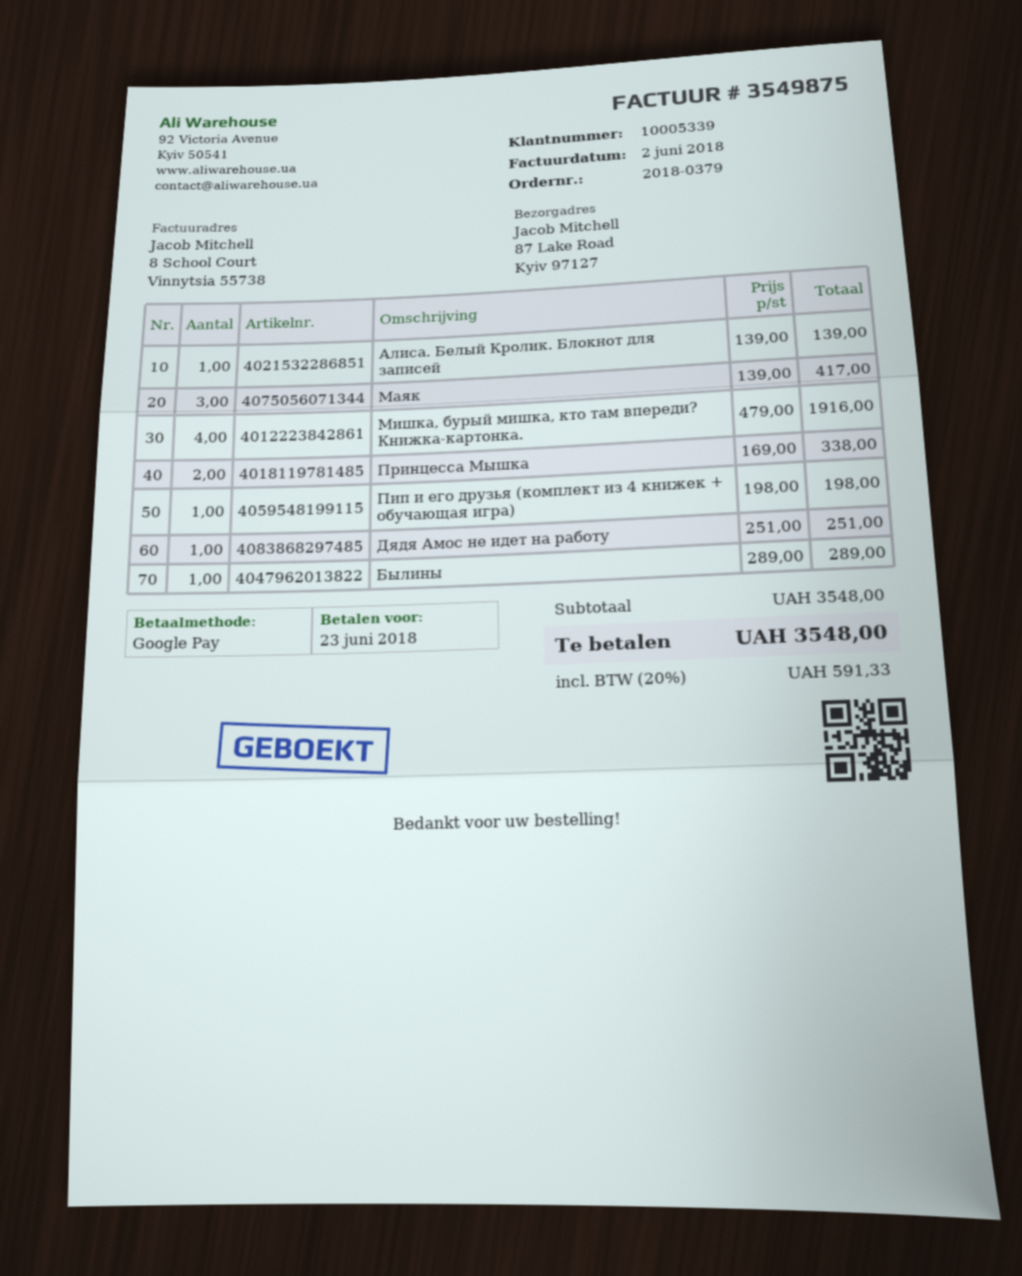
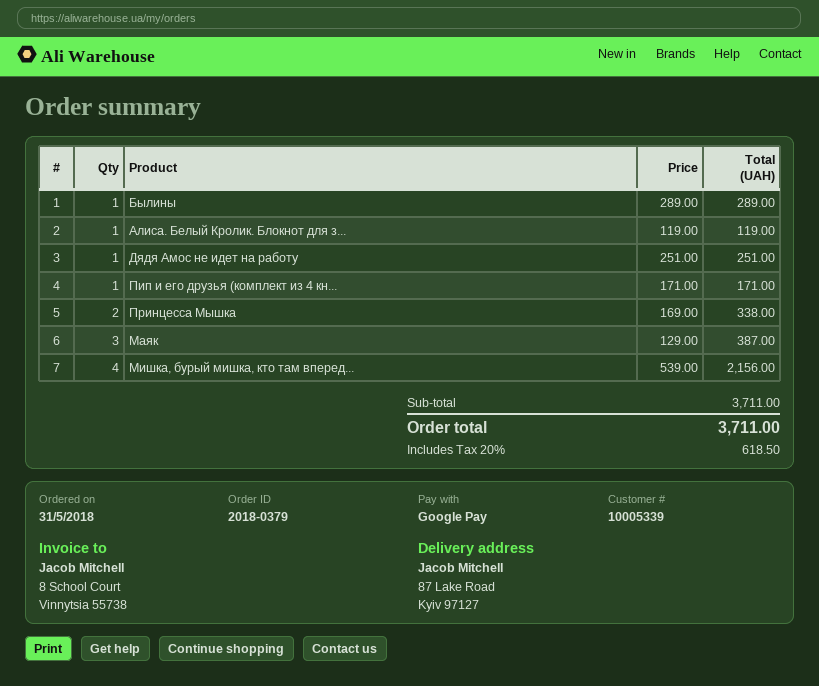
Алиса. Белый Кролик. Блокнот для записей: 1 x 139.00 = 139.00 -> 1 x 119.00 = 119.00
Маяк: 3 x 139.00 = 417.00 -> 3 x 129.00 = 387.00
Мишка, бурый мишка, кто там впереди? Книжка-картонка.: 4 x 479.00 = 1916.00 -> 4 x 539.00 = 2156.00
Пип и его друзья (комплект из 4 книжек + обучающая игра): 1 x 198.00 = 198.00 -> 1 x 171.00 = 171.00
subtotal: 3548.00 -> 3711.00
tax: 20% = 591.33 -> 20% = 618.50
total: 3548.00 -> 3711.00

